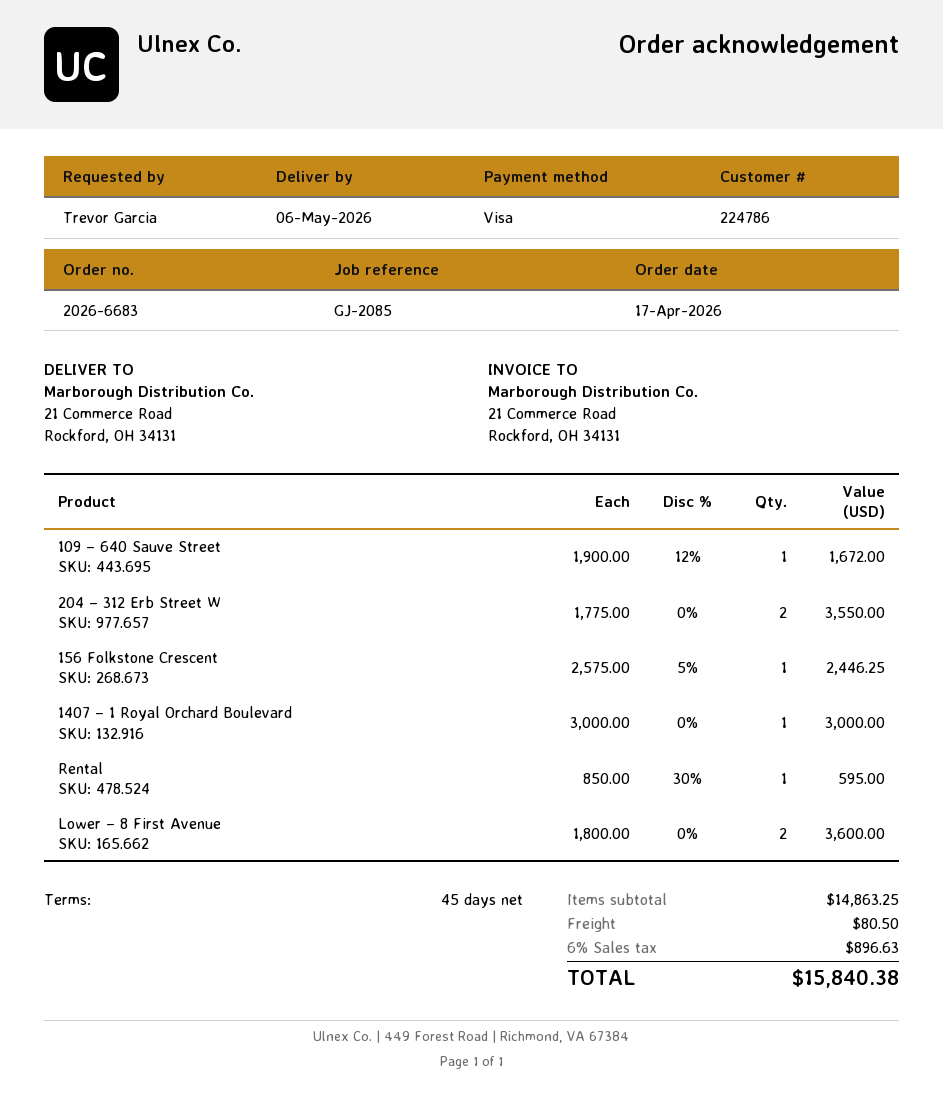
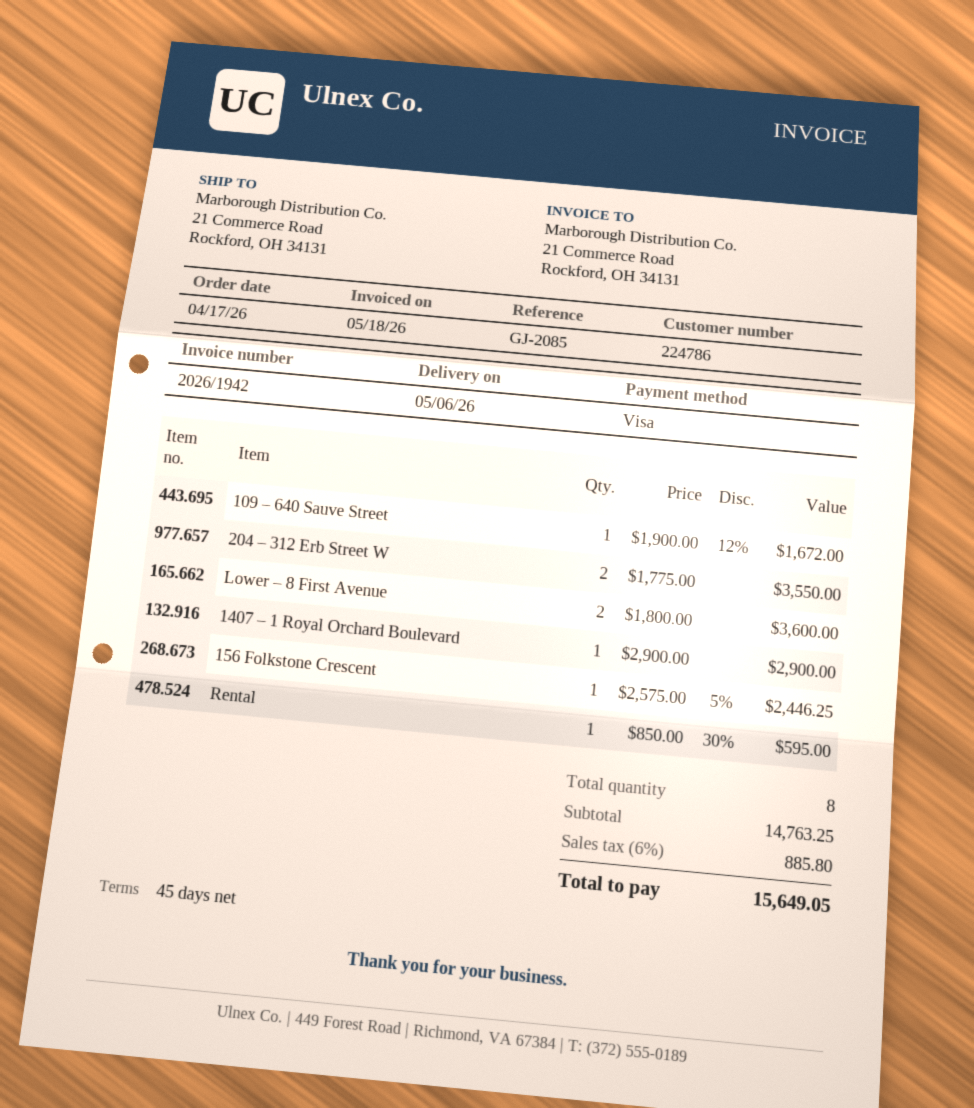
1407 – 1 Royal Orchard Boulevard: 1 x 3000.00 = 3000.00 -> 1 x 2900.00 = 2900.00
subtotal: 14863.25 -> 14763.25
shipping: 80.50 -> none
tax: 6% = 896.63 -> 6% = 885.80
total: 15840.38 -> 15649.05

